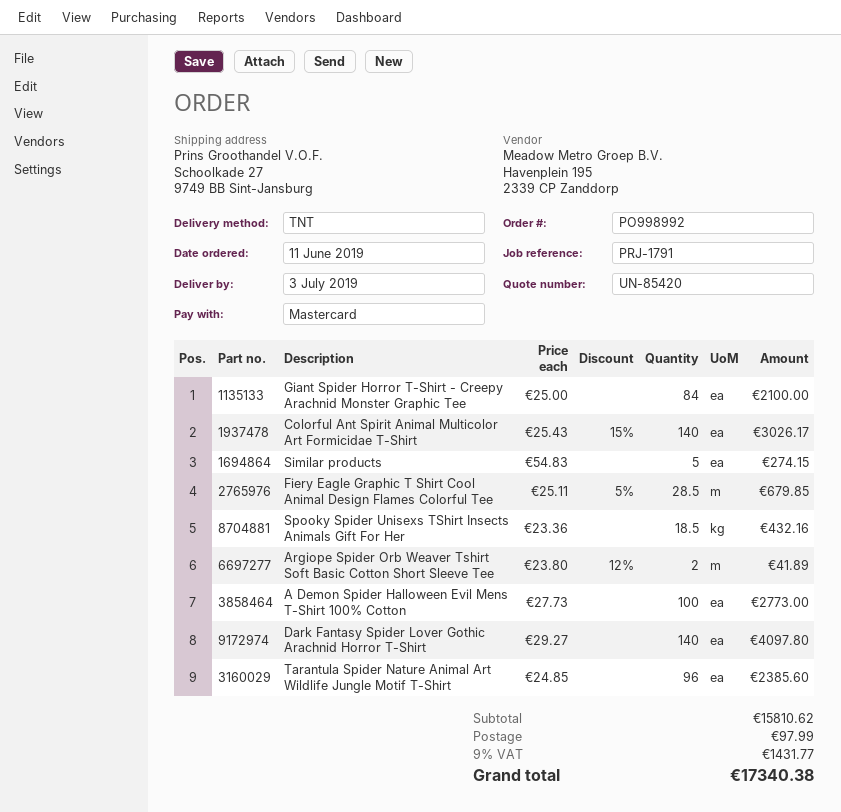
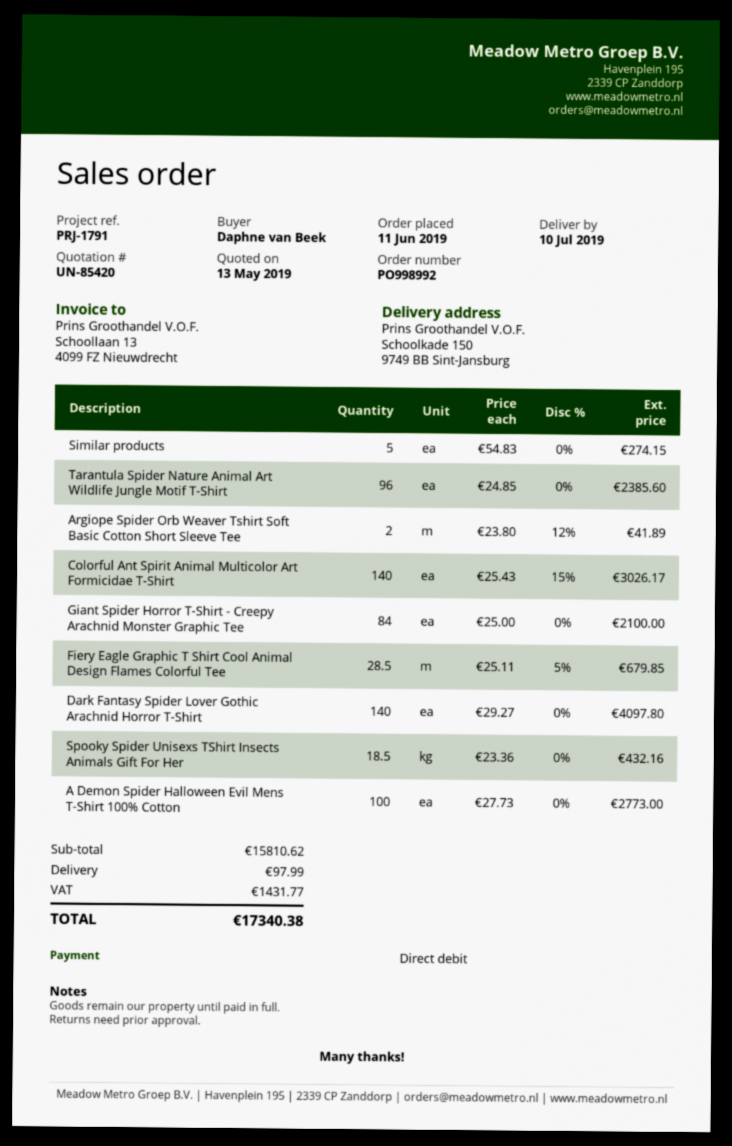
delivery date: 2019-07-03 -> 2019-07-10
payment method: Mastercard -> direct debit
ship to: Schoolkade 27, 9749 BB Sint-Jansburg -> Schoolkade 150, 9749 BB Sint-Jansburg

